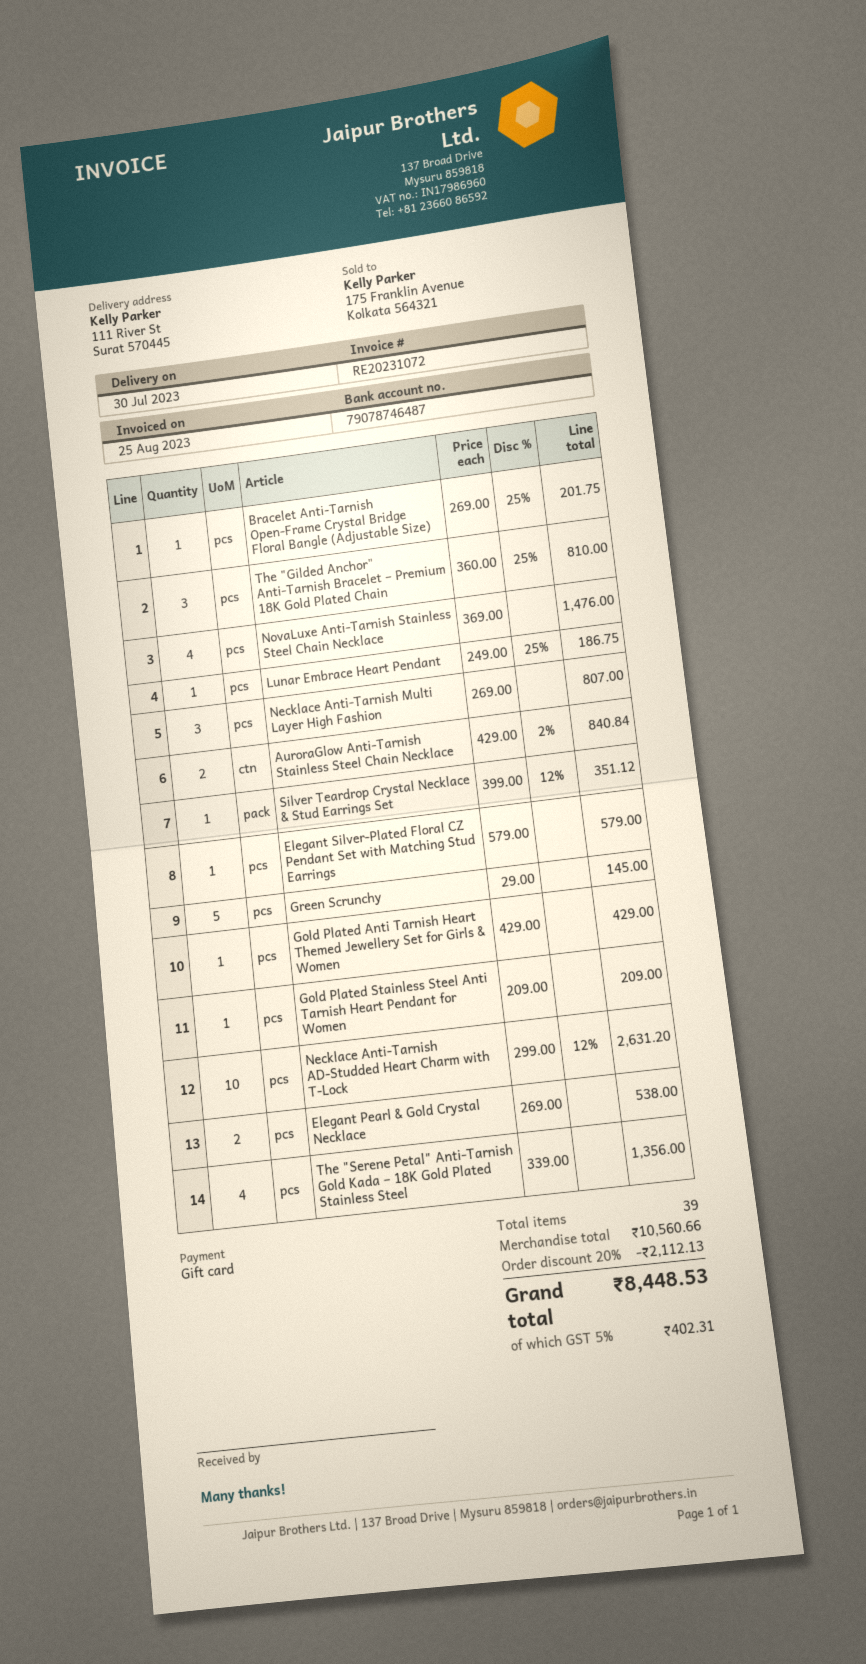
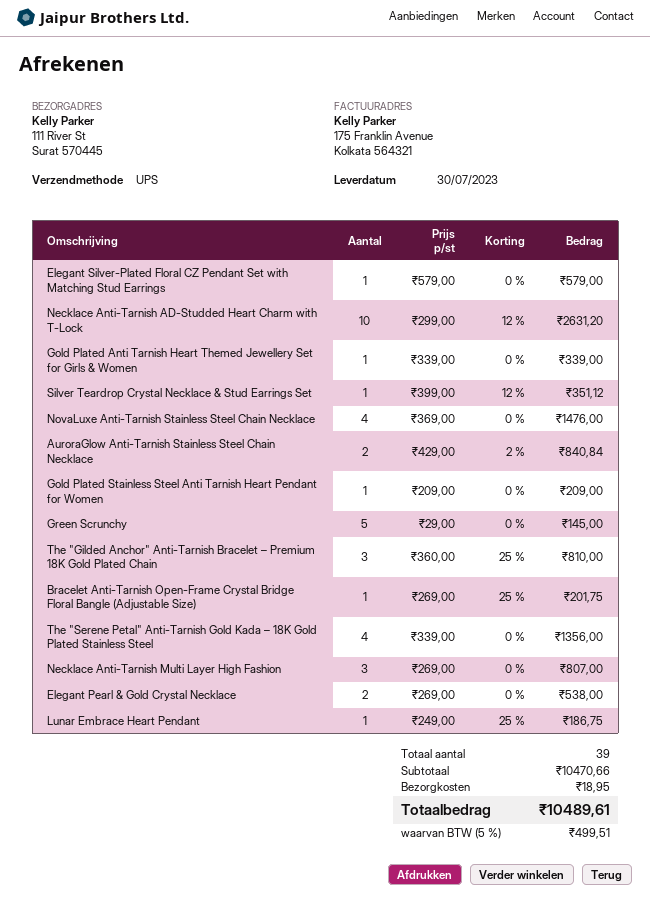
Gold Plated Anti Tarnish Heart Themed Jewellery Set for Girls & Women: 1 x 429.00 = 429.00 -> 1 x 339.00 = 339.00
subtotal: 10560.66 -> 10470.66
discount: 20% = 2112.13 -> none
shipping: none -> 18.95
tax: 5% = 402.31 -> 5% = 499.51
total: 8448.53 -> 10489.61

